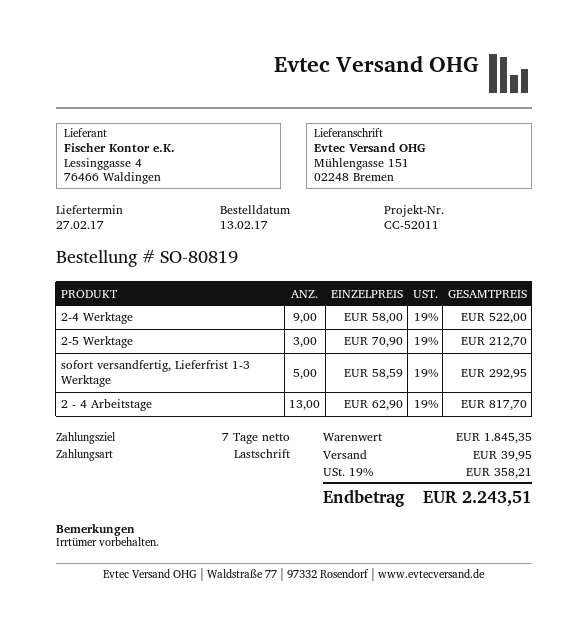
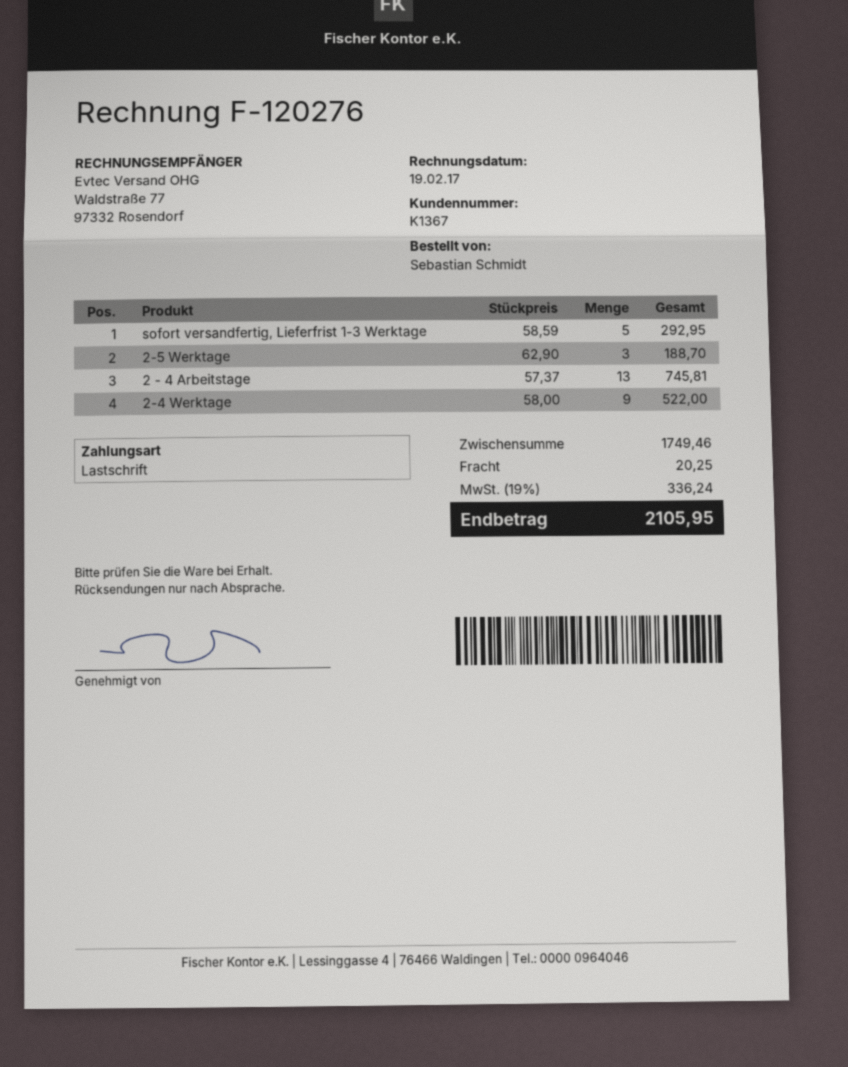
2-5 Werktage: 3 x 70.90 = 212.70 -> 3 x 62.90 = 188.70
2 - 4 Arbeitstage: 13 x 62.90 = 817.70 -> 13 x 57.37 = 745.81
subtotal: 1845.35 -> 1749.46
shipping: 39.95 -> 20.25
tax: 19% = 358.21 -> 19% = 336.24
total: 2243.51 -> 2105.95

